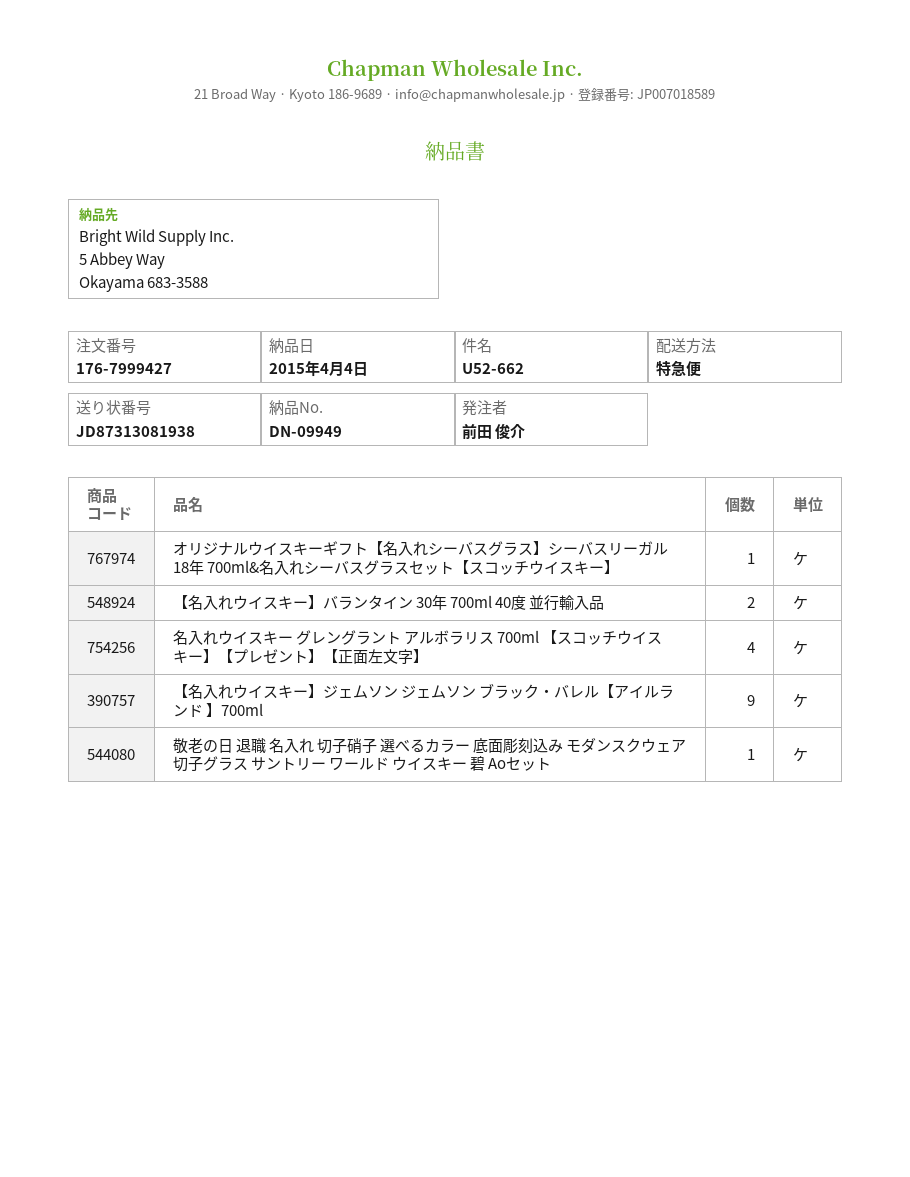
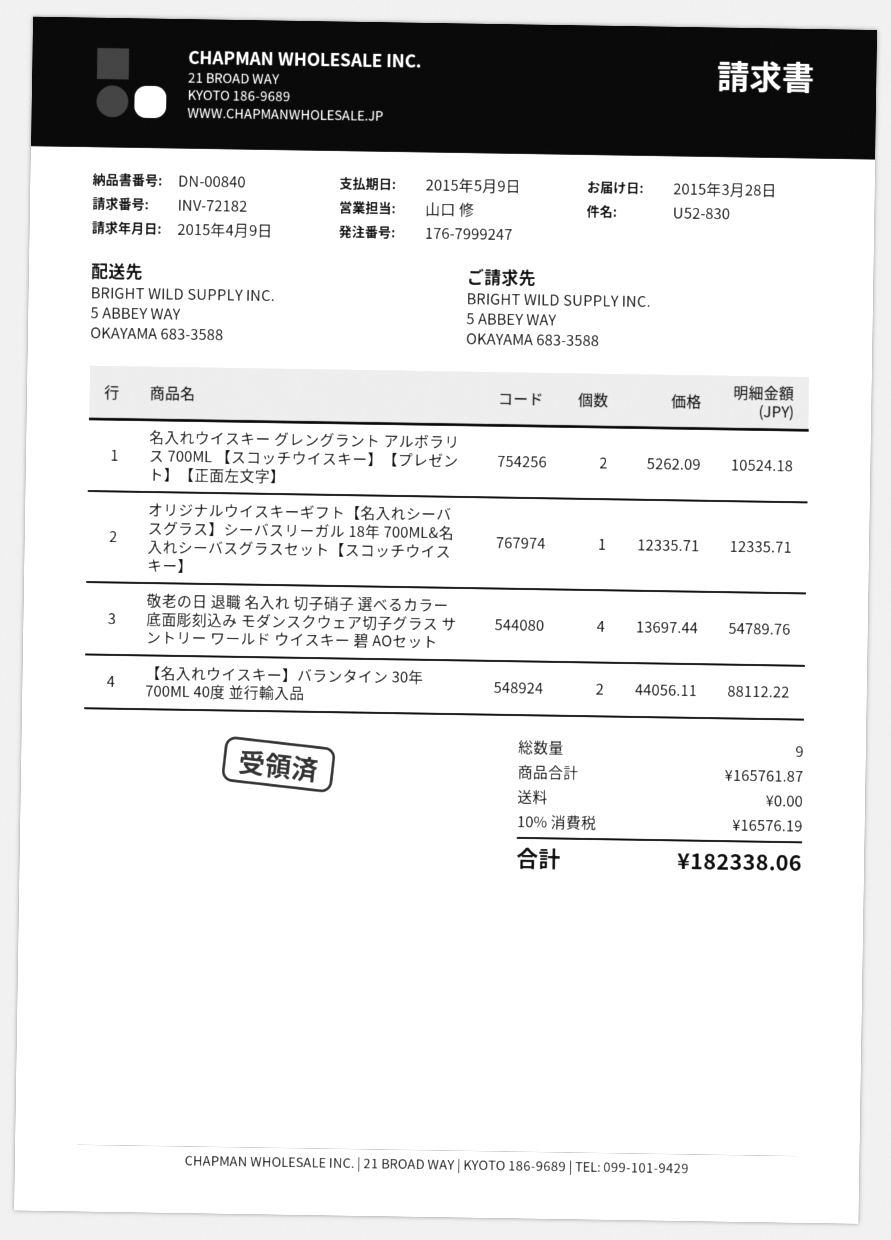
order number: 176-7999427 -> 176-7999247
delivery note number: DN-09949 -> DN-00840
delivery date: 2015-04-04 -> 2015-03-28
reference: U52-662 -> U52-830
名入れウイスキー グレングラント アルボラリス 700ml 【スコッチウイスキー】【プレゼント】【正面左文字】: 4 -> 2
【名入れウイスキー】ジェムソン ジェムソン ブラック・バレル【アイルランド 】700ml: 9 -> none
敬老の日 退職 名入れ 切子硝子 選べるカラー 底面彫刻込み モダンスクウェア切子グラス サントリー ワールド ウイスキー 碧 Aoセット: 1 -> 4

